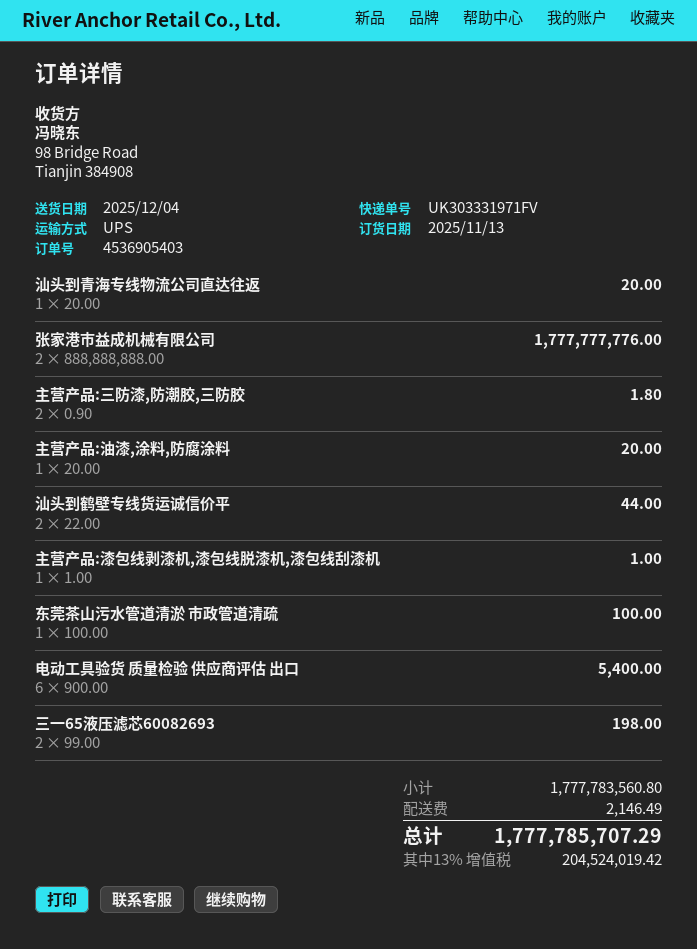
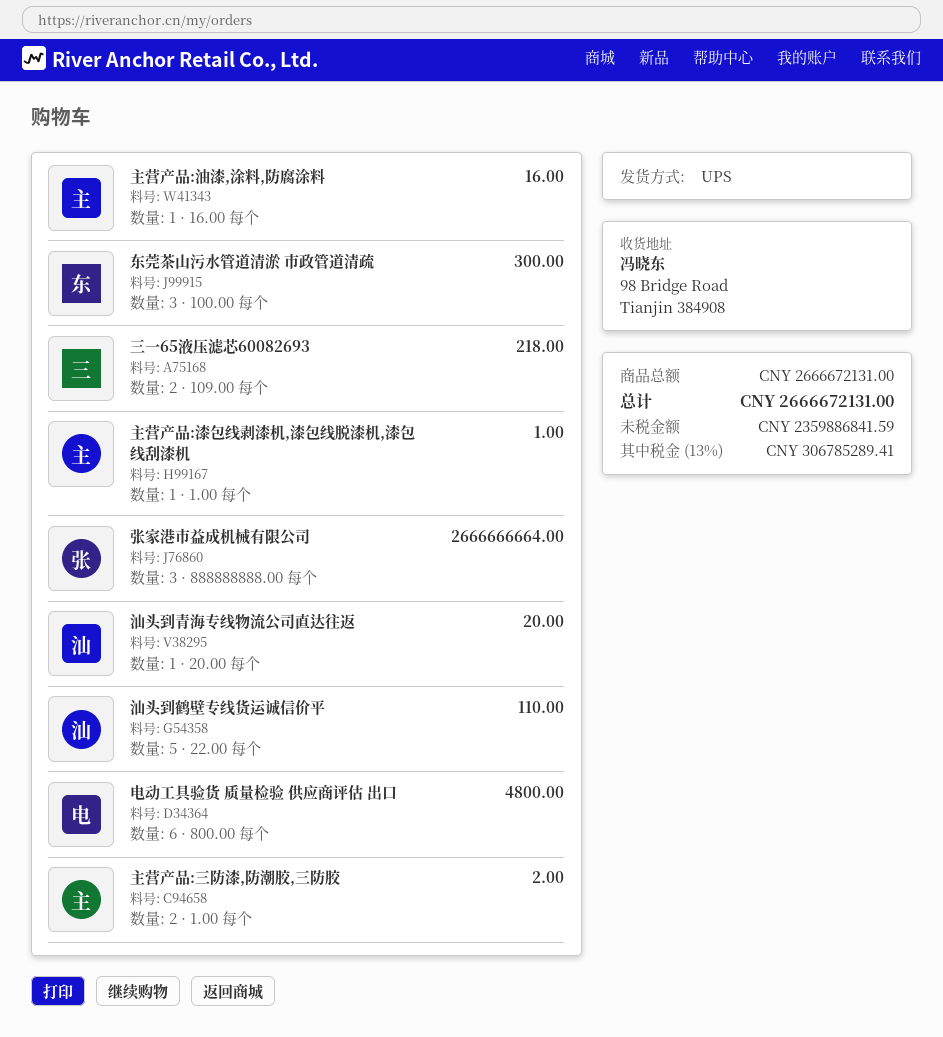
张家港市益成机械有限公司: 2 x 888888888.00 = 1777777776.00 -> 3 x 888888888.00 = 2666666664.00
主营产品:三防漆,防潮胶,三防胶: 2 x 0.90 = 1.80 -> 2 x 1.00 = 2.00
主营产品:油漆,涂料,防腐涂料: 1 x 20.00 = 20.00 -> 1 x 16.00 = 16.00
汕头到鹤壁专线货运诚信价平: 2 x 22.00 = 44.00 -> 5 x 22.00 = 110.00
东莞茶山污水管道清淤 市政管道清疏: 1 x 100.00 = 100.00 -> 3 x 100.00 = 300.00
电动工具验货 质量检验 供应商评估 出口: 6 x 900.00 = 5400.00 -> 6 x 800.00 = 4800.00
三一65液压滤芯60082693: 2 x 99.00 = 198.00 -> 2 x 109.00 = 218.00
subtotal: 1777783560.80 -> 2666672131.00
shipping: 2146.49 -> none
tax: 13% = 204524019.42 -> 13% = 306785289.41
total: 1777785707.29 -> 2666672131.00

